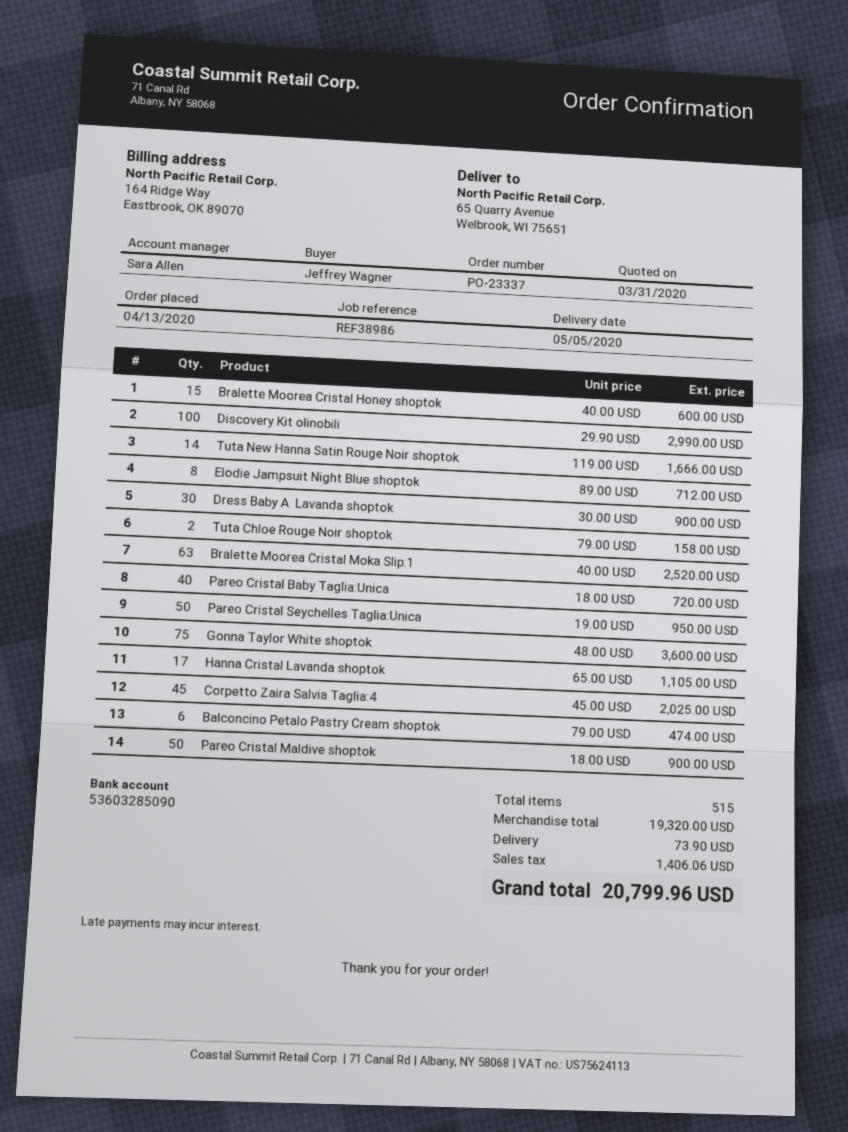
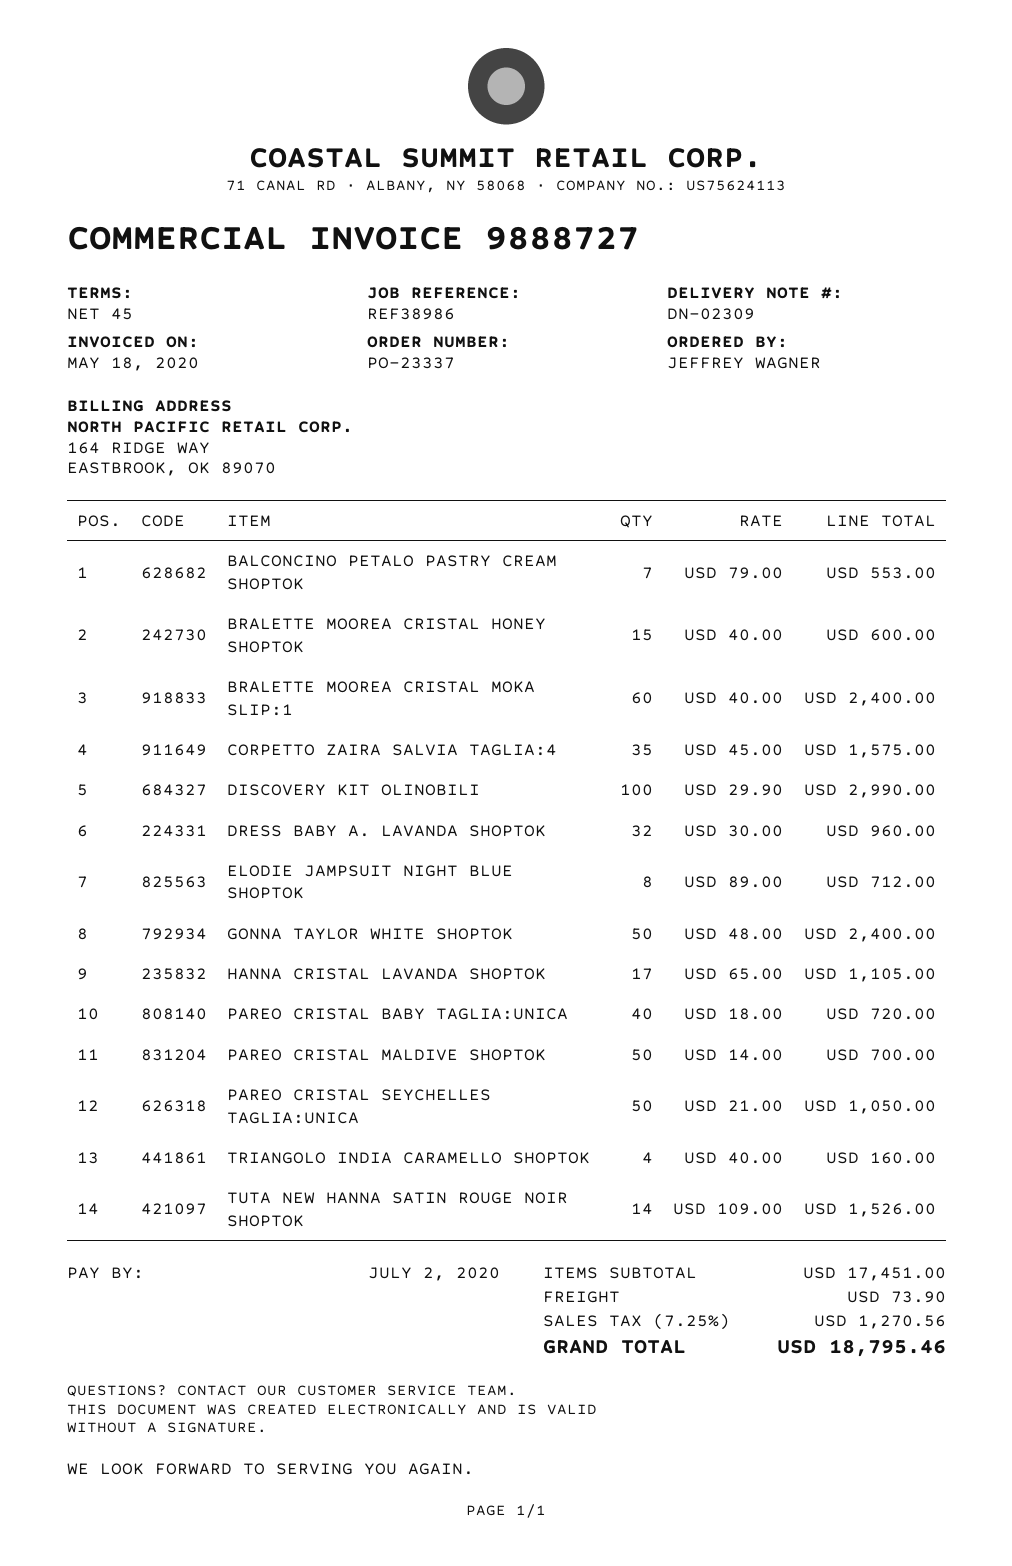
Tuta New Hanna Satin Rouge Noir shoptok: 14 x 119.00 = 1666.00 -> 14 x 109.00 = 1526.00
Dress Baby A. Lavanda shoptok: 30 x 30.00 = 900.00 -> 32 x 30.00 = 960.00
Tuta Chloe Rouge Noir shoptok: 2 x 79.00 = 158.00 -> none
Bralette Moorea Cristal Moka Slip:1: 63 x 40.00 = 2520.00 -> 60 x 40.00 = 2400.00
Pareo Cristal Seychelles Taglia:Unica: 50 x 19.00 = 950.00 -> 50 x 21.00 = 1050.00
Gonna Taylor White shoptok: 75 x 48.00 = 3600.00 -> 50 x 48.00 = 2400.00
Corpetto Zaira Salvia Taglia:4: 45 x 45.00 = 2025.00 -> 35 x 45.00 = 1575.00
Balconcino Petalo Pastry Cream shoptok: 6 x 79.00 = 474.00 -> 7 x 79.00 = 553.00
Pareo Cristal Maldive shoptok: 50 x 18.00 = 900.00 -> 50 x 14.00 = 700.00
TRIANGOLO INDIA CARAMELLO SHOPTOK: none -> 4 x 40.00 = 160.00
subtotal: 19320.00 -> 17451.00
tax: 1406.06 -> 1270.56
total: 20799.96 -> 18795.46

